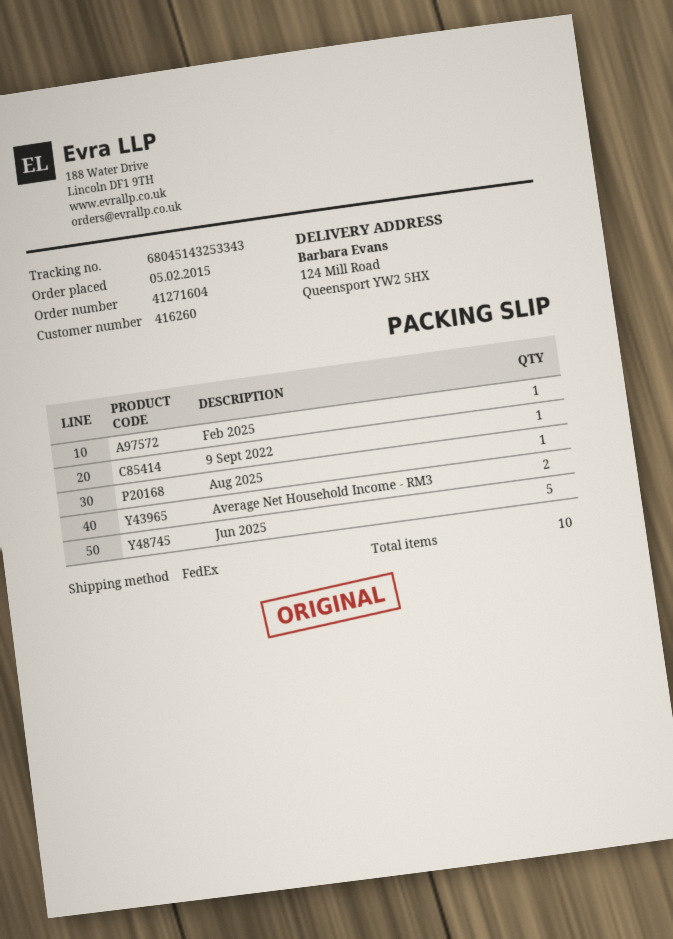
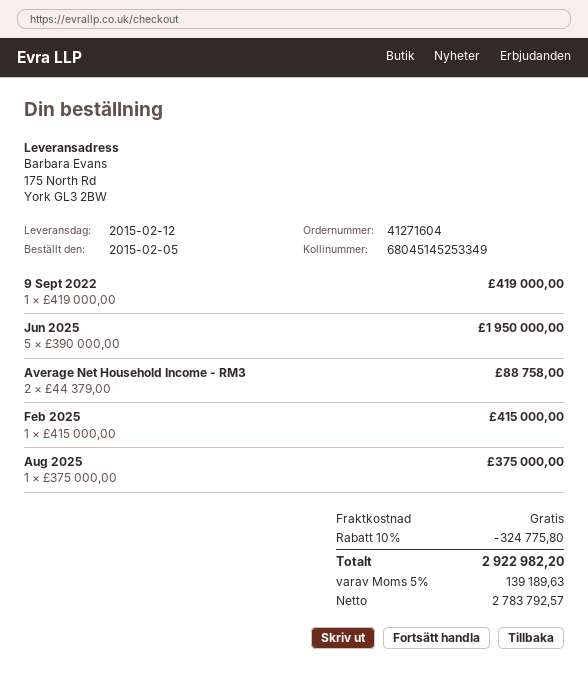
tracking number: 68045143253343 -> 68045145253349
ship to: 124 Mill Road, Queensport YW2 5HX -> 175 North Rd, York GL3 2BW

